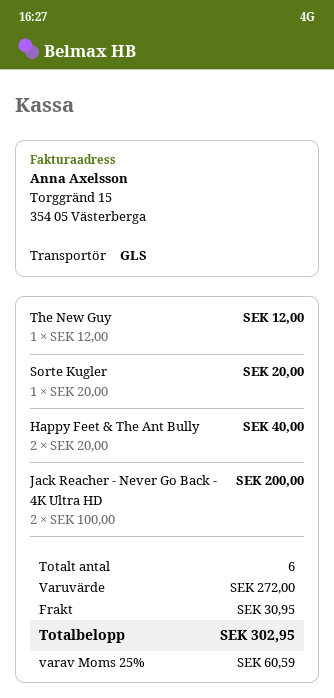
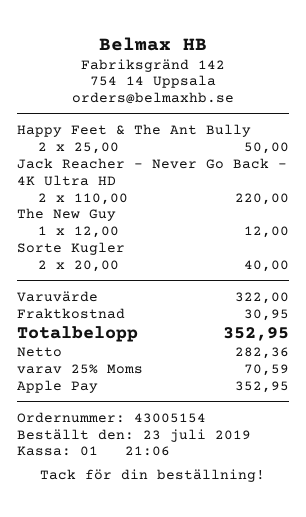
Sorte Kugler: 1 x 20.00 = 20.00 -> 2 x 20.00 = 40.00
Happy Feet & The Ant Bully: 2 x 20.00 = 40.00 -> 2 x 25.00 = 50.00
Jack Reacher - Never Go Back - 4K Ultra HD: 2 x 100.00 = 200.00 -> 2 x 110.00 = 220.00
subtotal: 272.00 -> 322.00
tax: 25% = 60.59 -> 25% = 70.59
total: 302.95 -> 352.95

